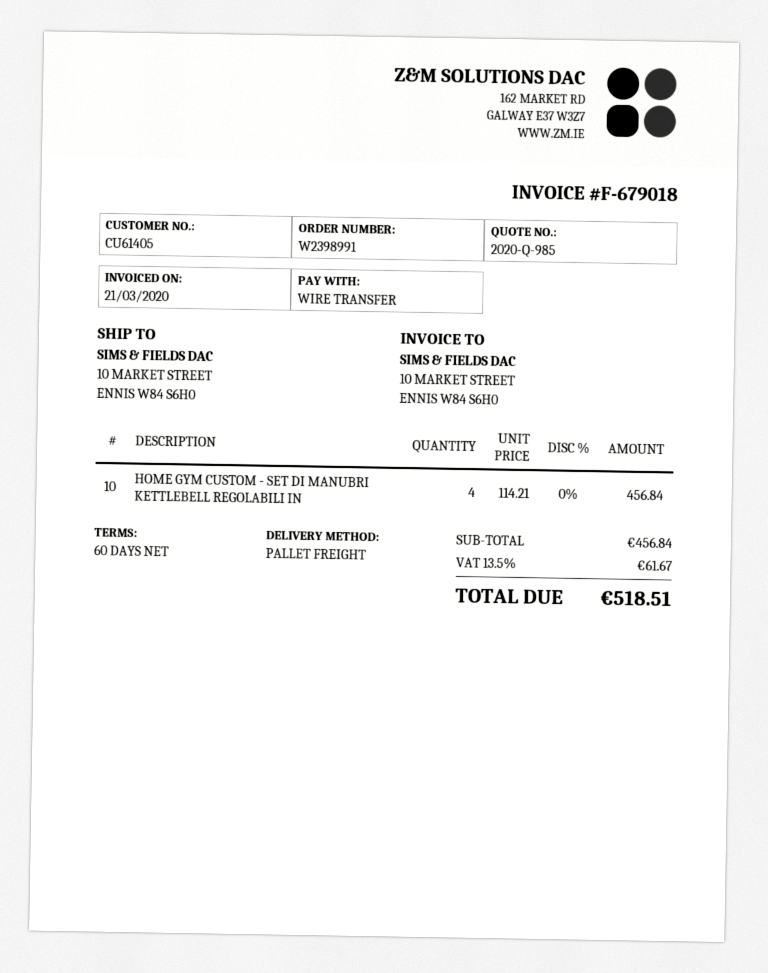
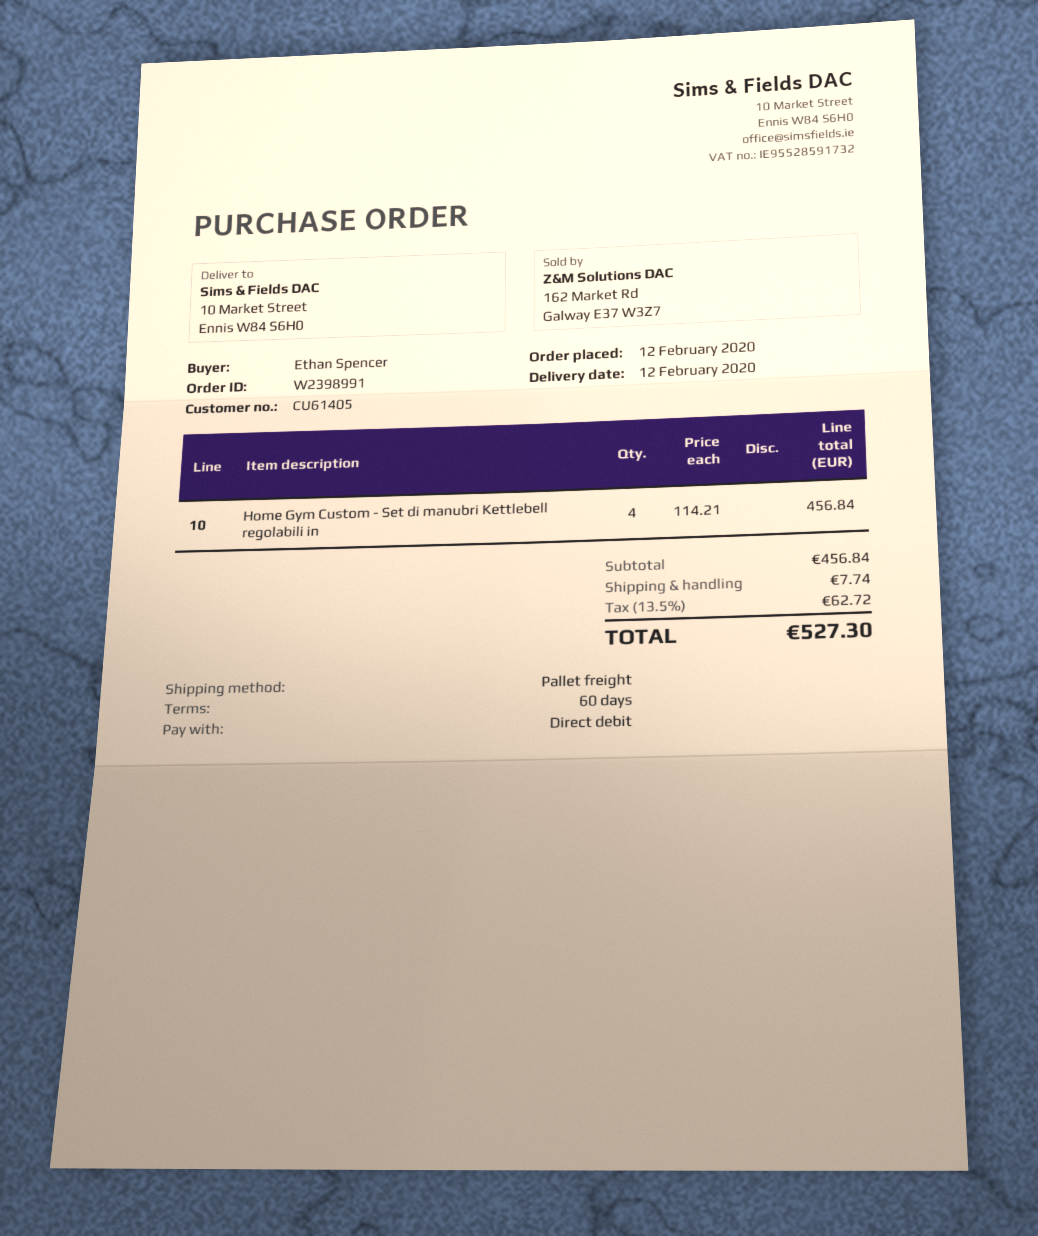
payment method: bank transfer -> direct debit
shipping: none -> 7.74
tax: 13.5% = 61.67 -> 13.5% = 62.72
total: 518.51 -> 527.30

